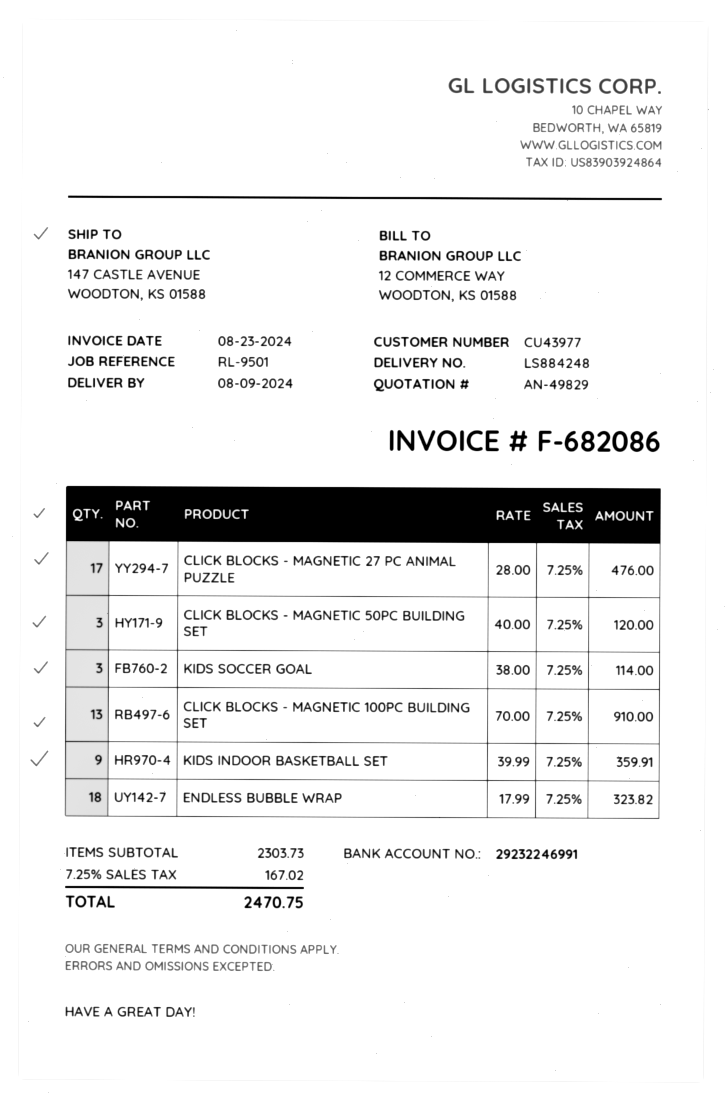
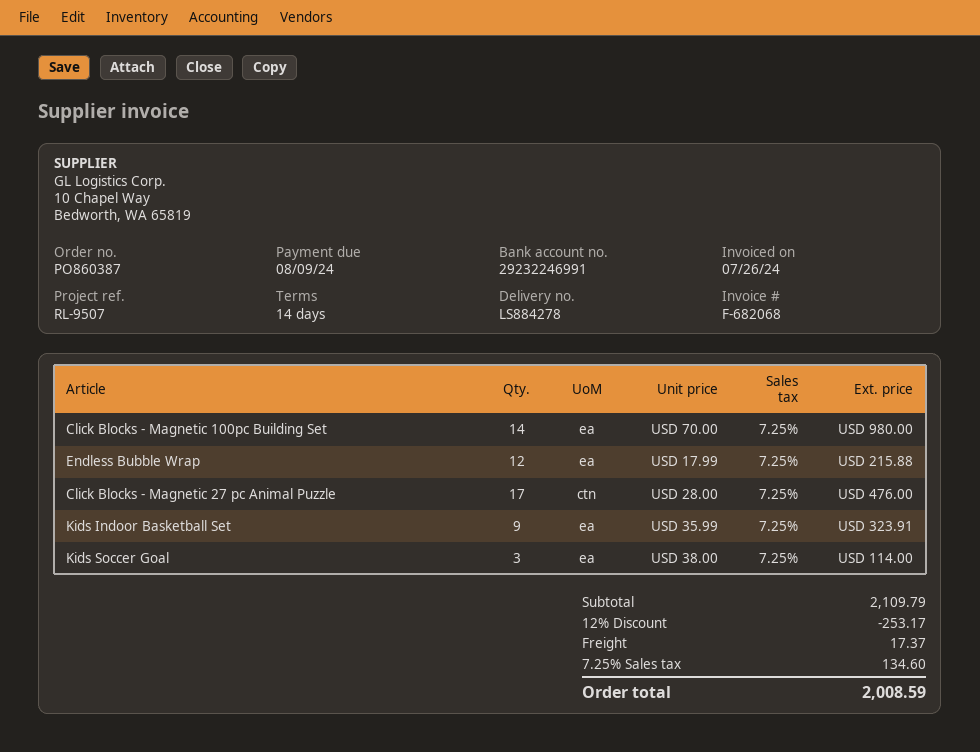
delivery note number: LS884248 -> LS884278
invoice number: F-682086 -> F-682068
invoice date: 2024-08-23 -> 2024-07-26
reference: RL-9501 -> RL-9507
CLICK BLOCKS - MAGNETIC 50PC BUILDING SET: 3 x 40.00 = 120.00 -> none
CLICK BLOCKS - MAGNETIC 100PC BUILDING SET: 13 x 70.00 = 910.00 -> 14 x 70.00 = 980.00
KIDS INDOOR BASKETBALL SET: 9 x 39.99 = 359.91 -> 9 x 35.99 = 323.91
ENDLESS BUBBLE WRAP: 18 x 17.99 = 323.82 -> 12 x 17.99 = 215.88
subtotal: 2303.73 -> 2109.79
discount: none -> 12% = 253.17
shipping: none -> 17.37
tax: 7.25% = 167.02 -> 7.25% = 134.60
total: 2470.75 -> 2008.59

